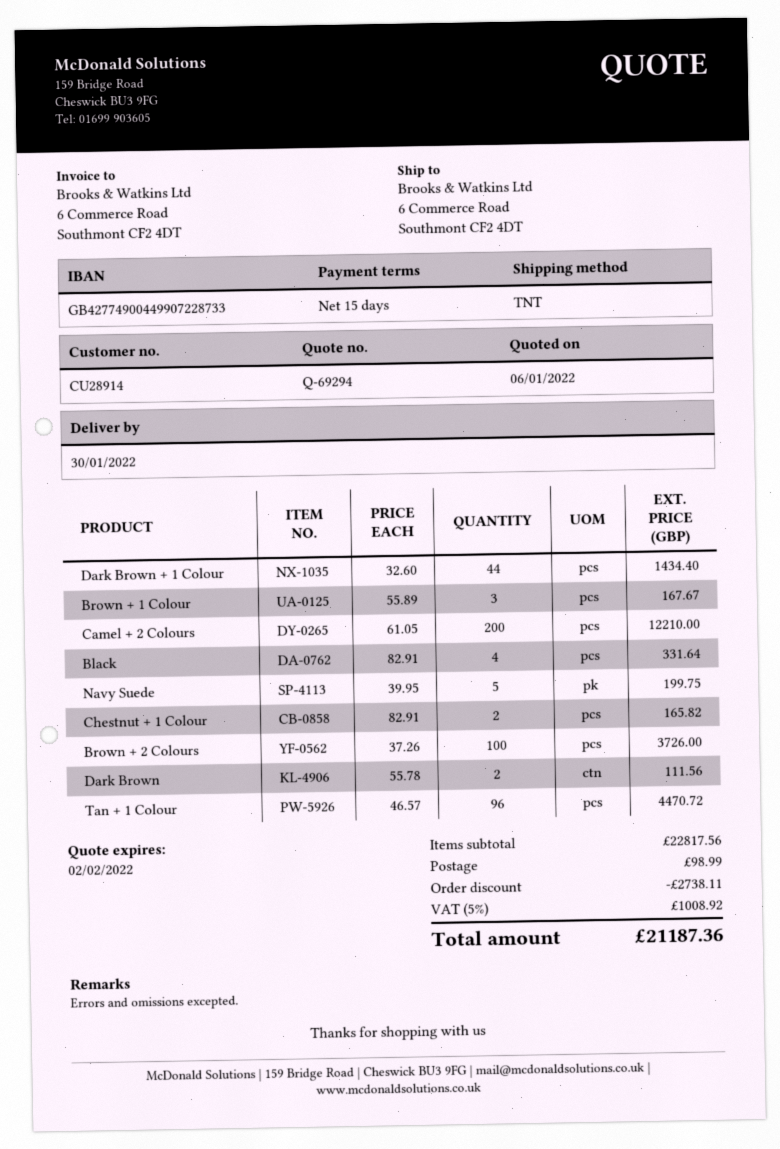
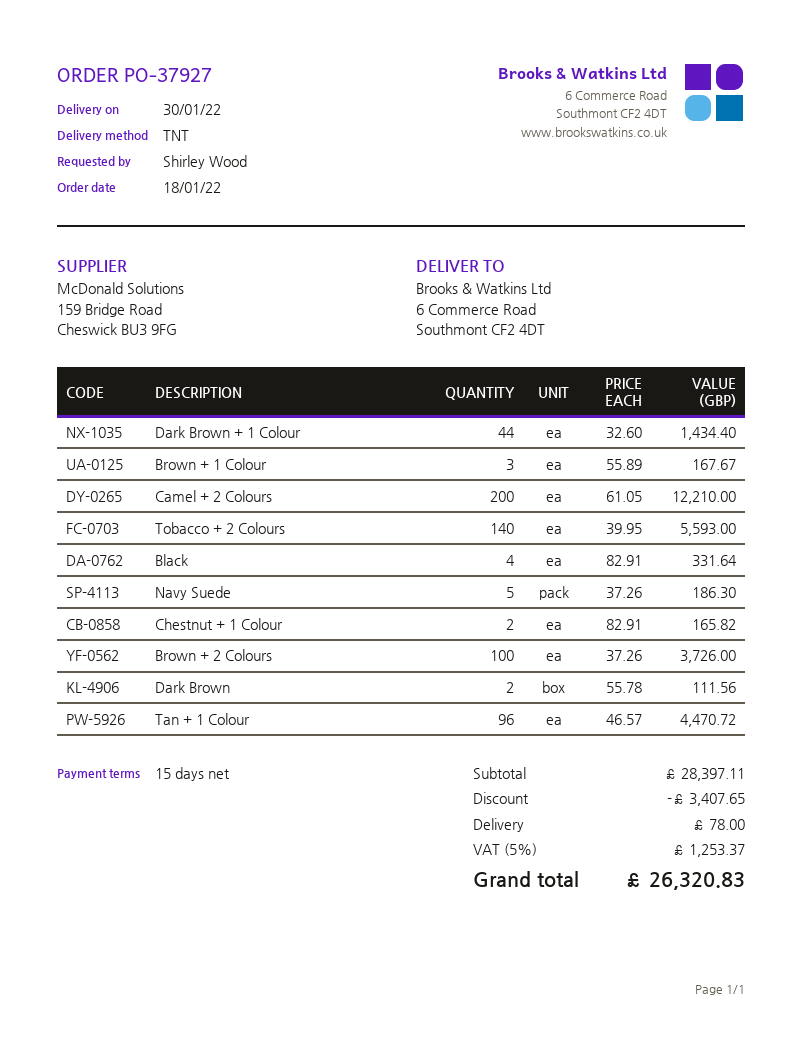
Navy Suede: 5 x 39.95 = 199.75 -> 5 x 37.26 = 186.30
Tobacco + 2 Colours: none -> 140 x 39.95 = 5593.00
subtotal: 22817.56 -> 28397.11
discount: 2738.11 -> 3407.65
shipping: 98.99 -> 78.00
tax: 5% = 1008.92 -> 5% = 1253.37
total: 21187.36 -> 26320.83

